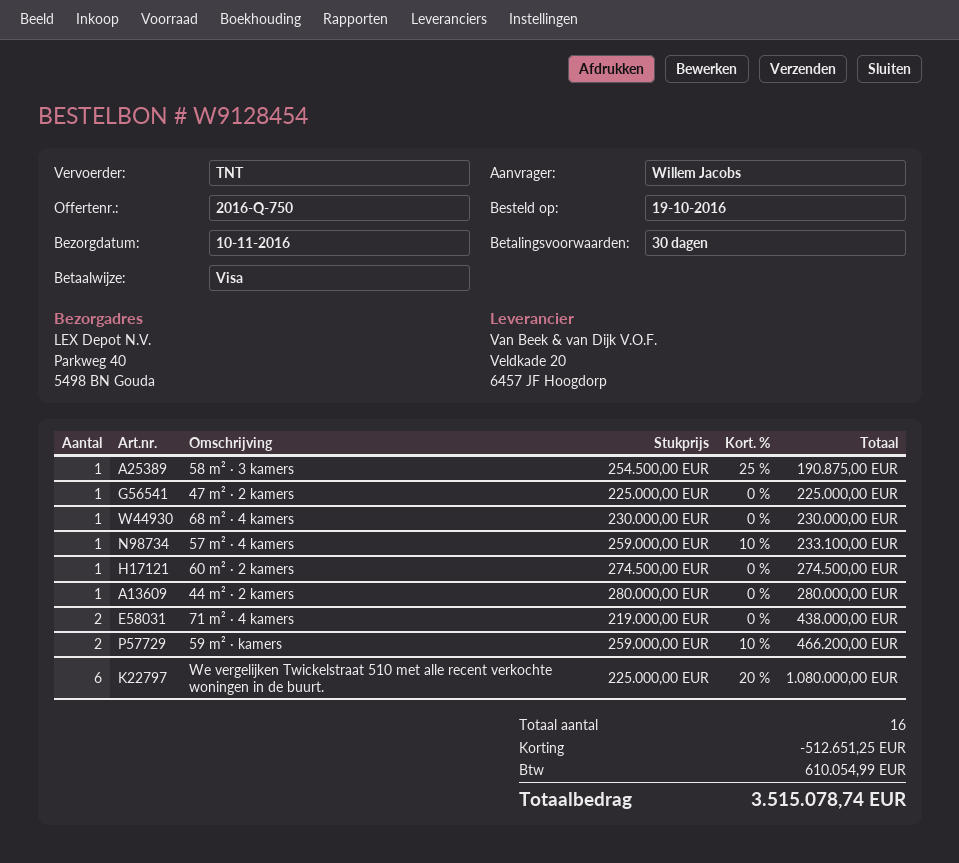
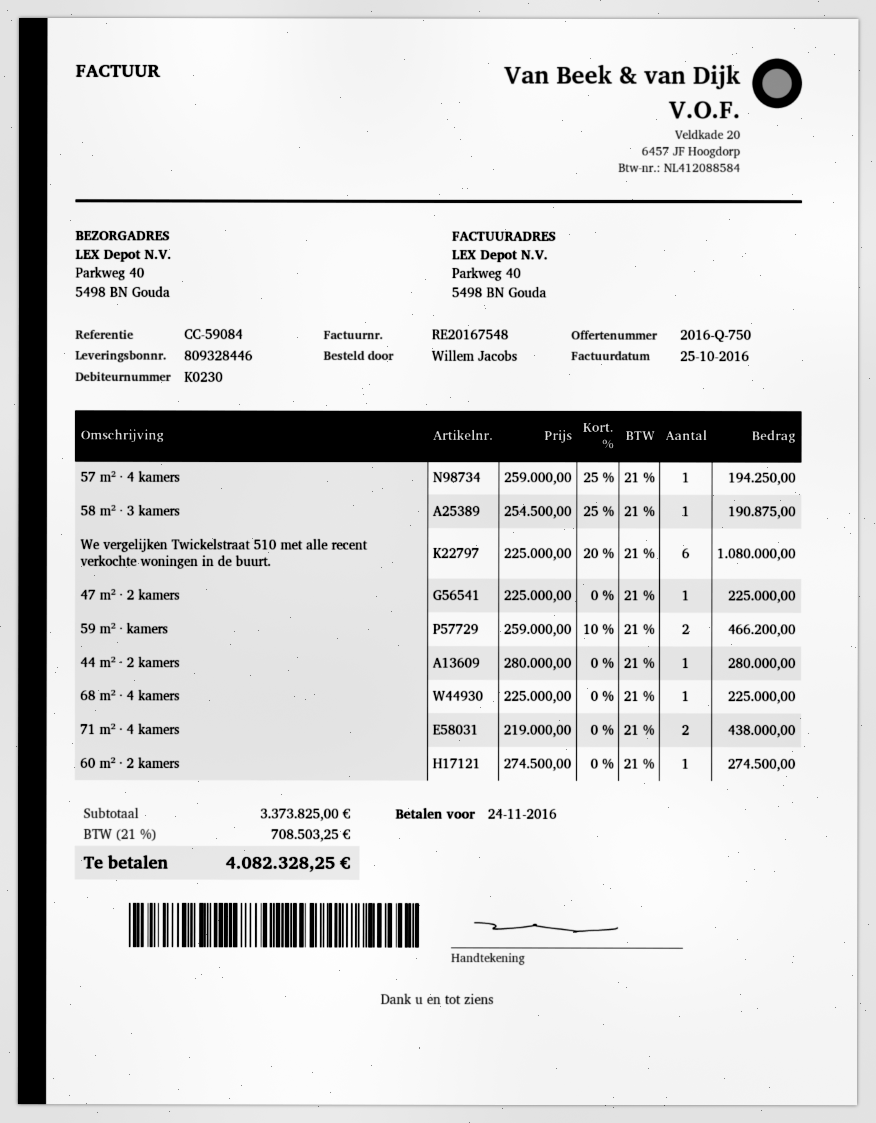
68 m² · 4 kamers: 1 x 230000.00 = 230000.00 -> 1 x 225000.00 = 225000.00
57 m² · 4 kamers: 1 x 259000.00 - 10% = 233100.00 -> 1 x 259000.00 - 25% = 194250.00
discount: 512651.25 -> none
tax: 610054.99 -> 708503.25
total: 3515078.74 -> 4082328.25

